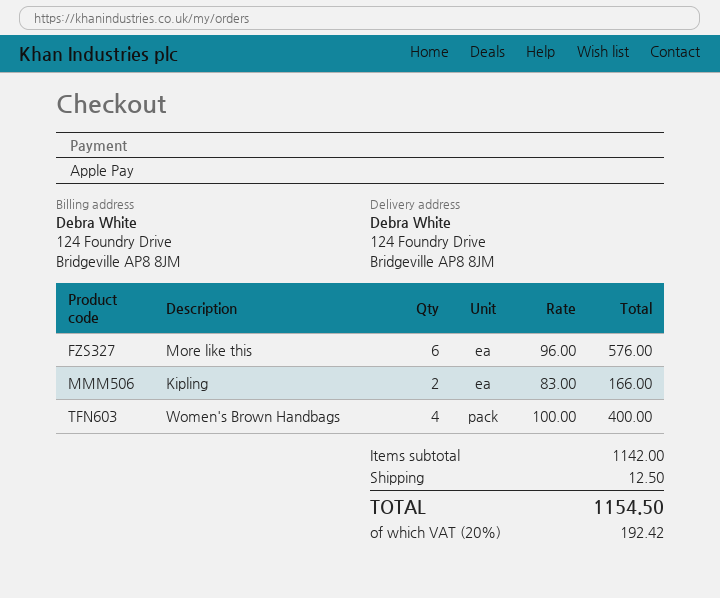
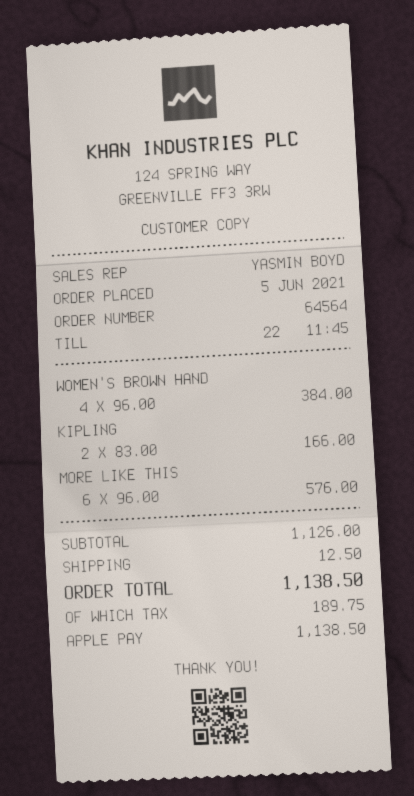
Women's Brown Handbags: 4 x 100.00 = 400.00 -> 4 x 96.00 = 384.00
subtotal: 1142.00 -> 1126.00
tax: 192.42 -> 189.75
total: 1154.50 -> 1138.50

